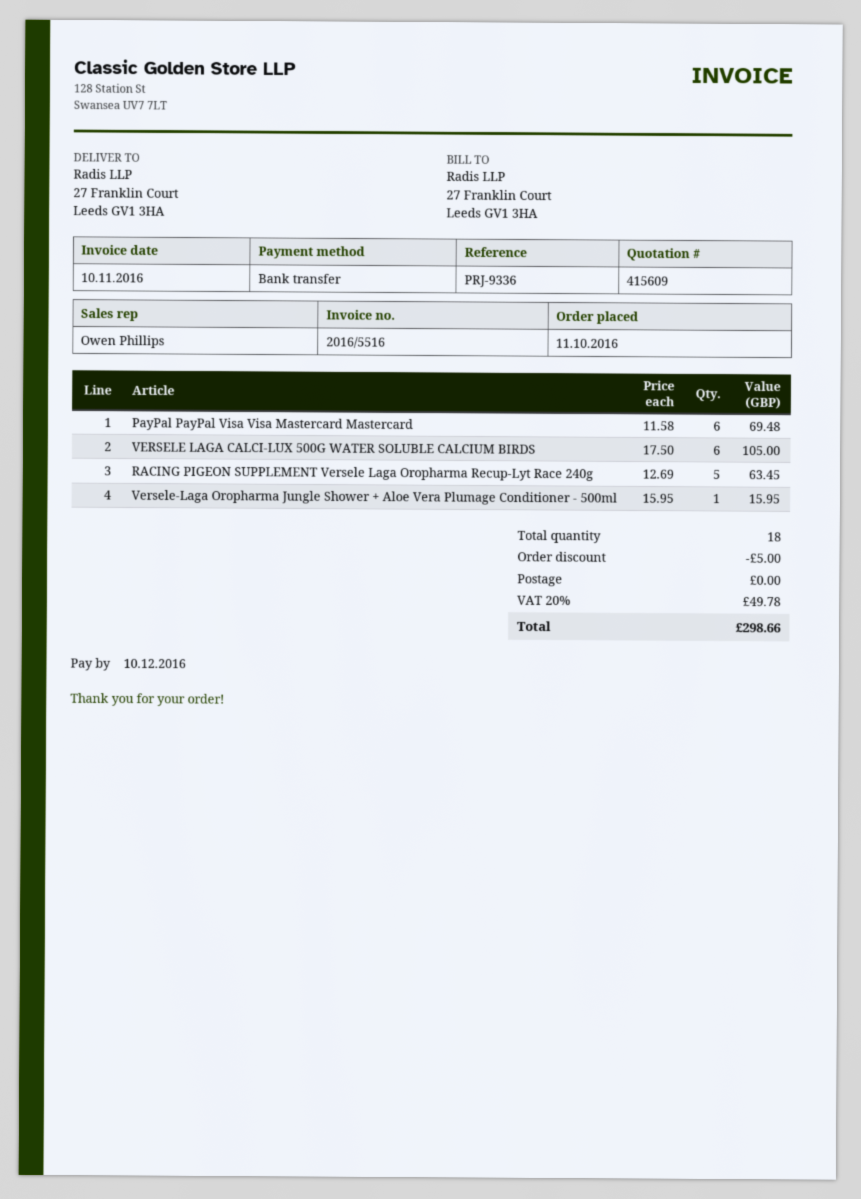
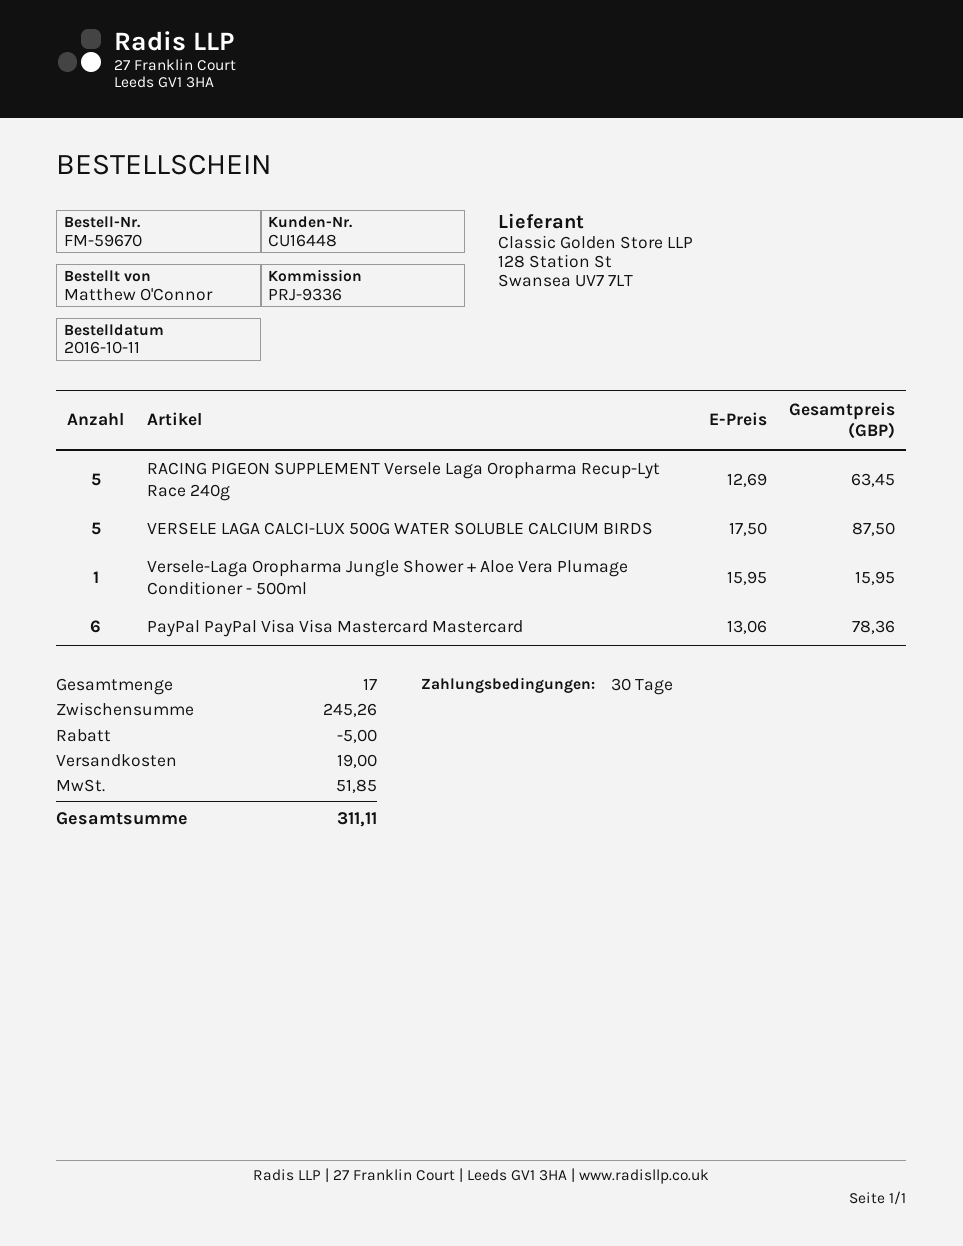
PayPal PayPal Visa Visa Mastercard Mastercard: 6 x 11.58 = 69.48 -> 6 x 13.06 = 78.36
VERSELE LAGA CALCI-LUX 500G WATER SOLUBLE CALCIUM BIRDS: 6 x 17.50 = 105.00 -> 5 x 17.50 = 87.50
total quantity: 18 -> 17
shipping: 0.00 -> 19.00
tax: 49.78 -> 51.85
total: 298.66 -> 311.11

